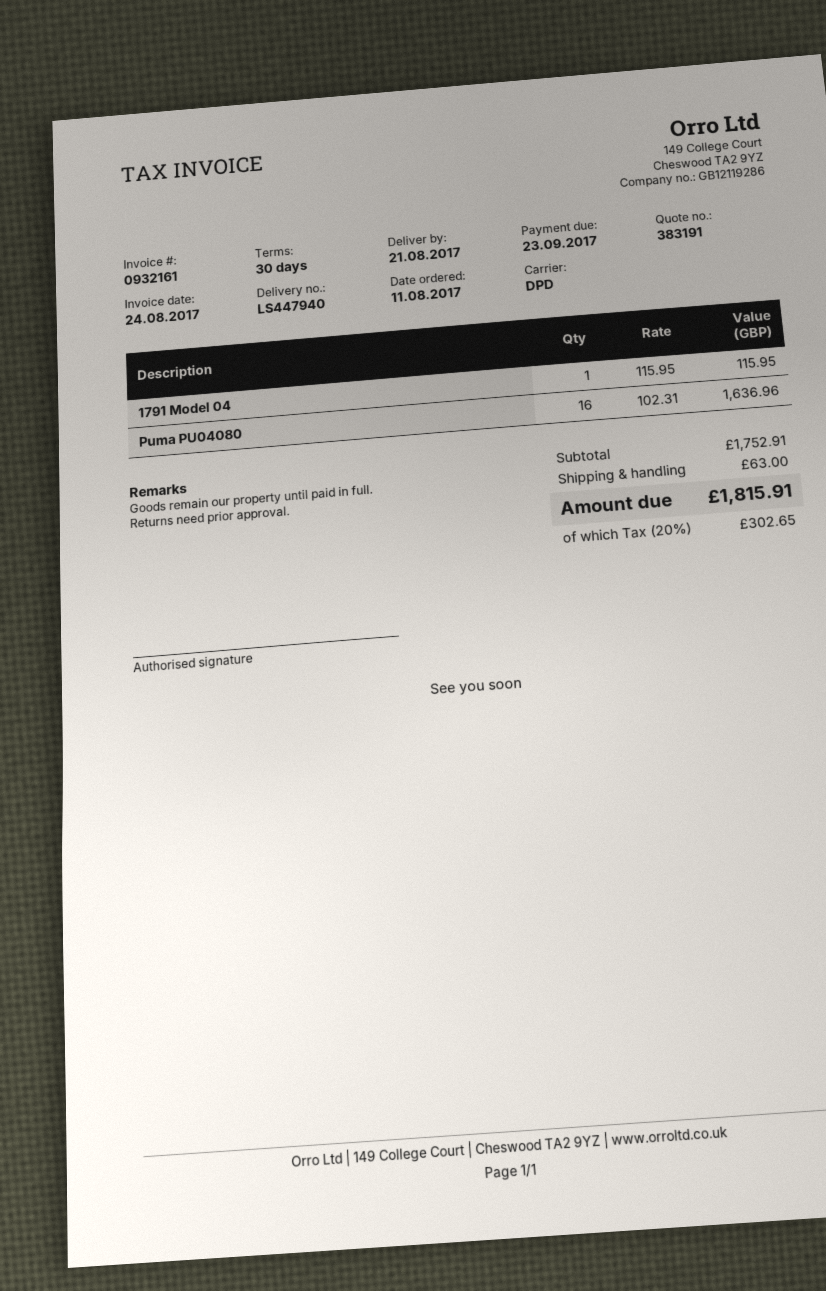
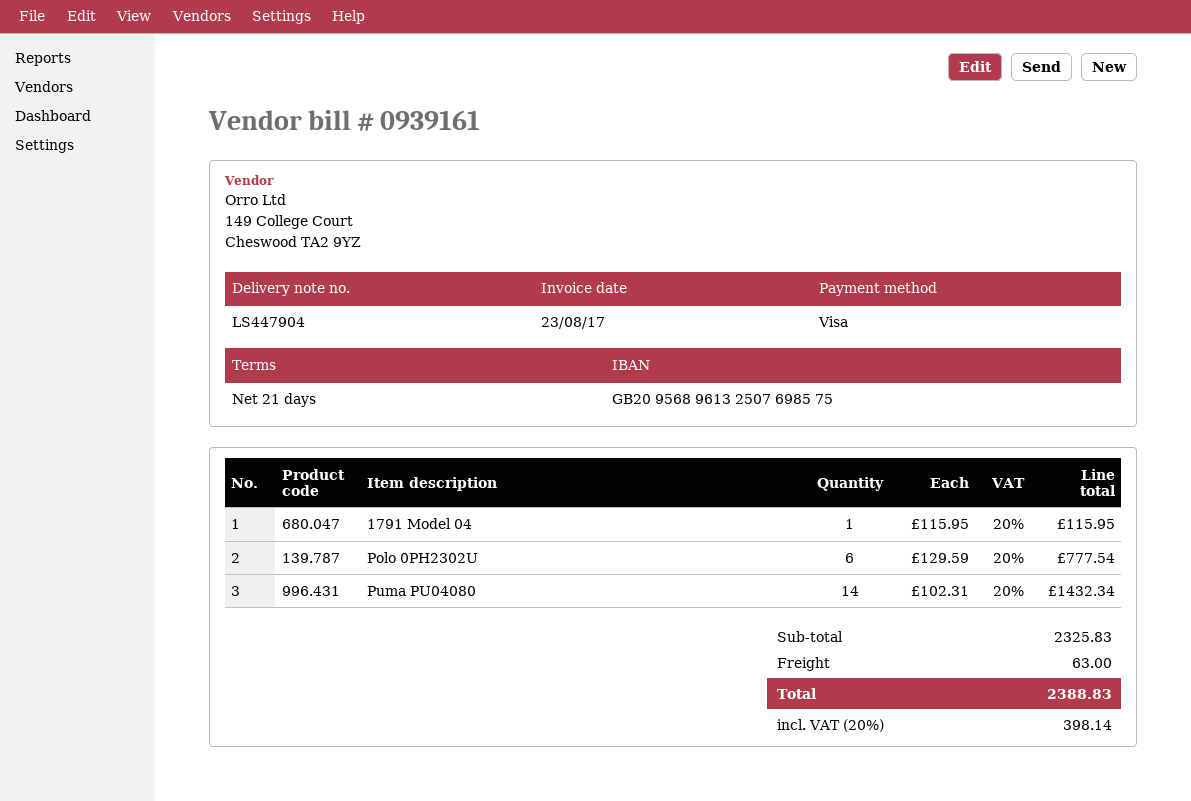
delivery note number: LS447940 -> LS447904
invoice number: 0932161 -> 0939161
invoice date: 2017-08-24 -> 2017-08-23
payment terms: 30 days -> 21 days
Puma PU04080: 16 x 102.31 = 1636.96 -> 14 x 102.31 = 1432.34
Polo 0PH2302U: none -> 6 x 129.59 = 777.54
subtotal: 1752.91 -> 2325.83
tax: 20% = 302.65 -> 20% = 398.14
total: 1815.91 -> 2388.83

